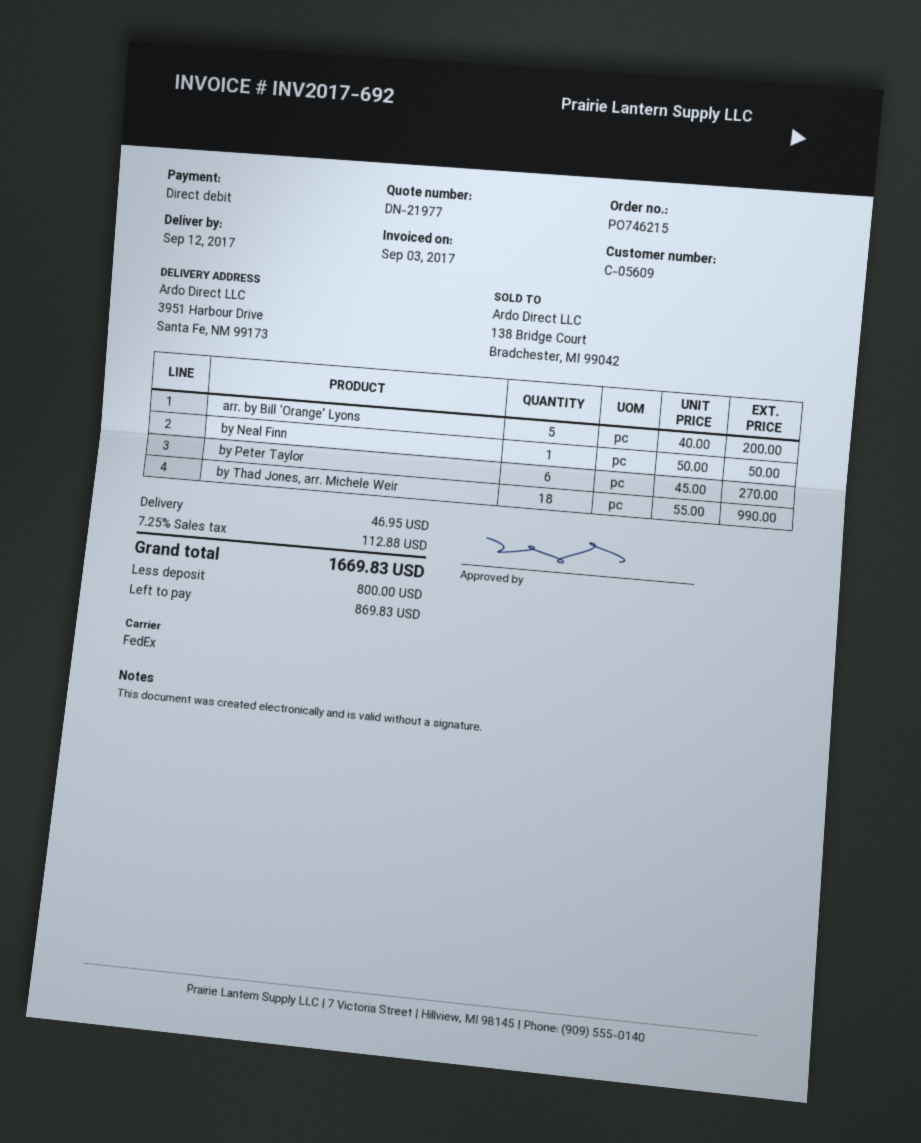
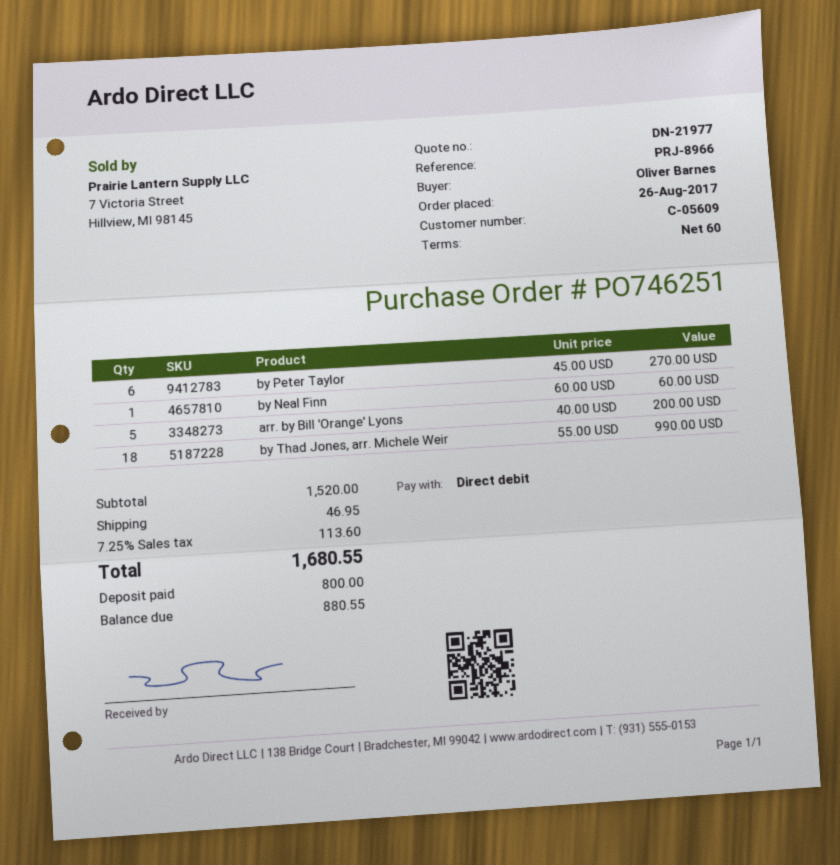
order number: PO746215 -> PO746251
by Neal Finn: 1 x 50.00 = 50.00 -> 1 x 60.00 = 60.00
tax: 7.25% = 112.88 -> 7.25% = 113.60
total: 1669.83 -> 1680.55
balance: 869.83 -> 880.55

